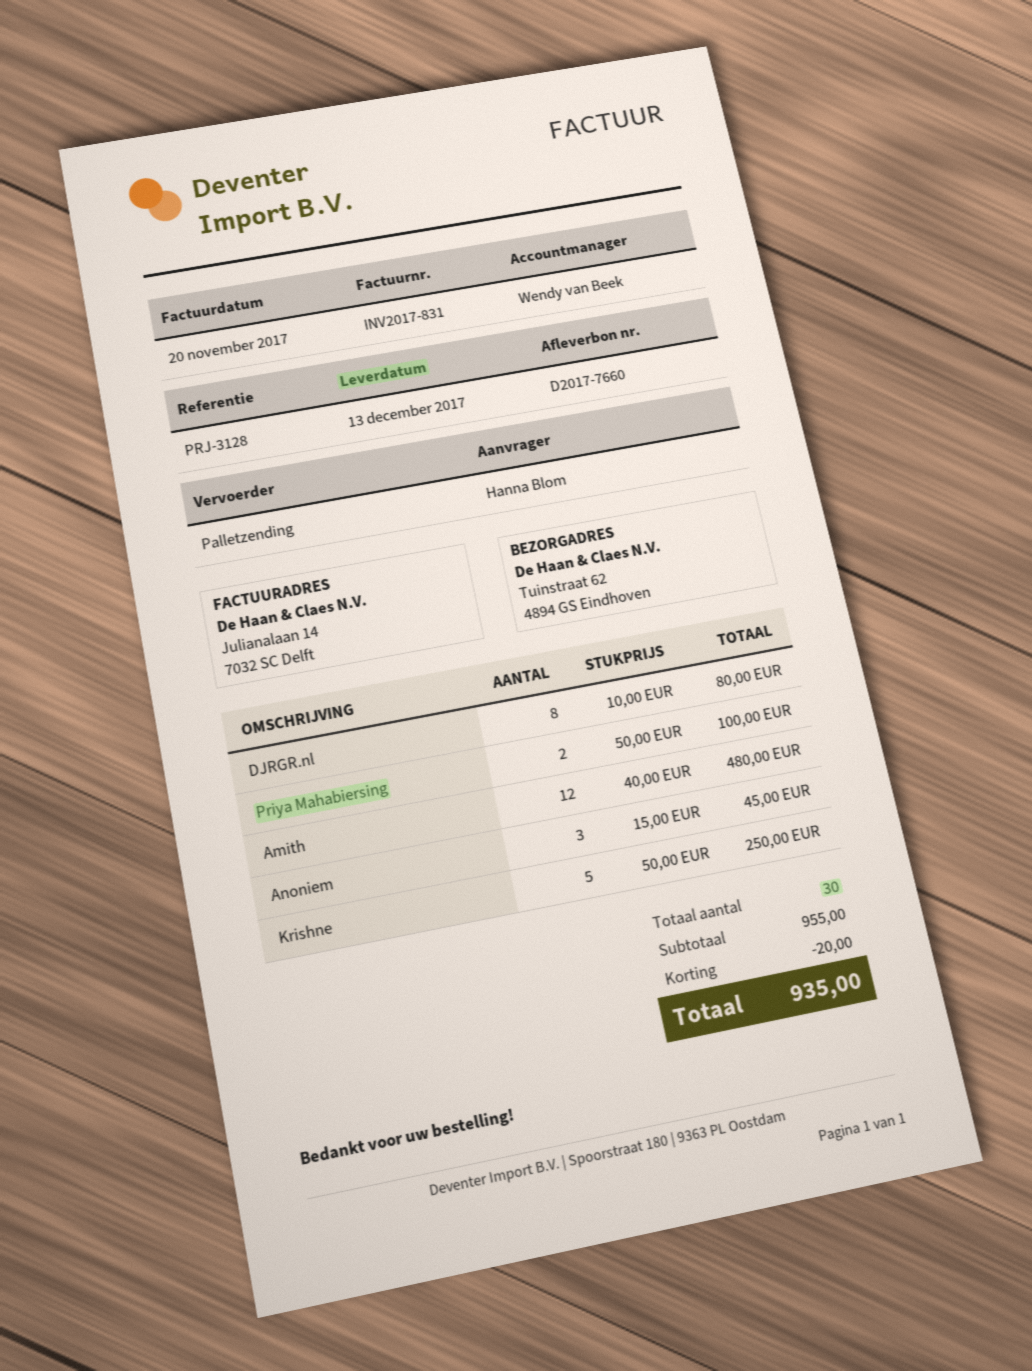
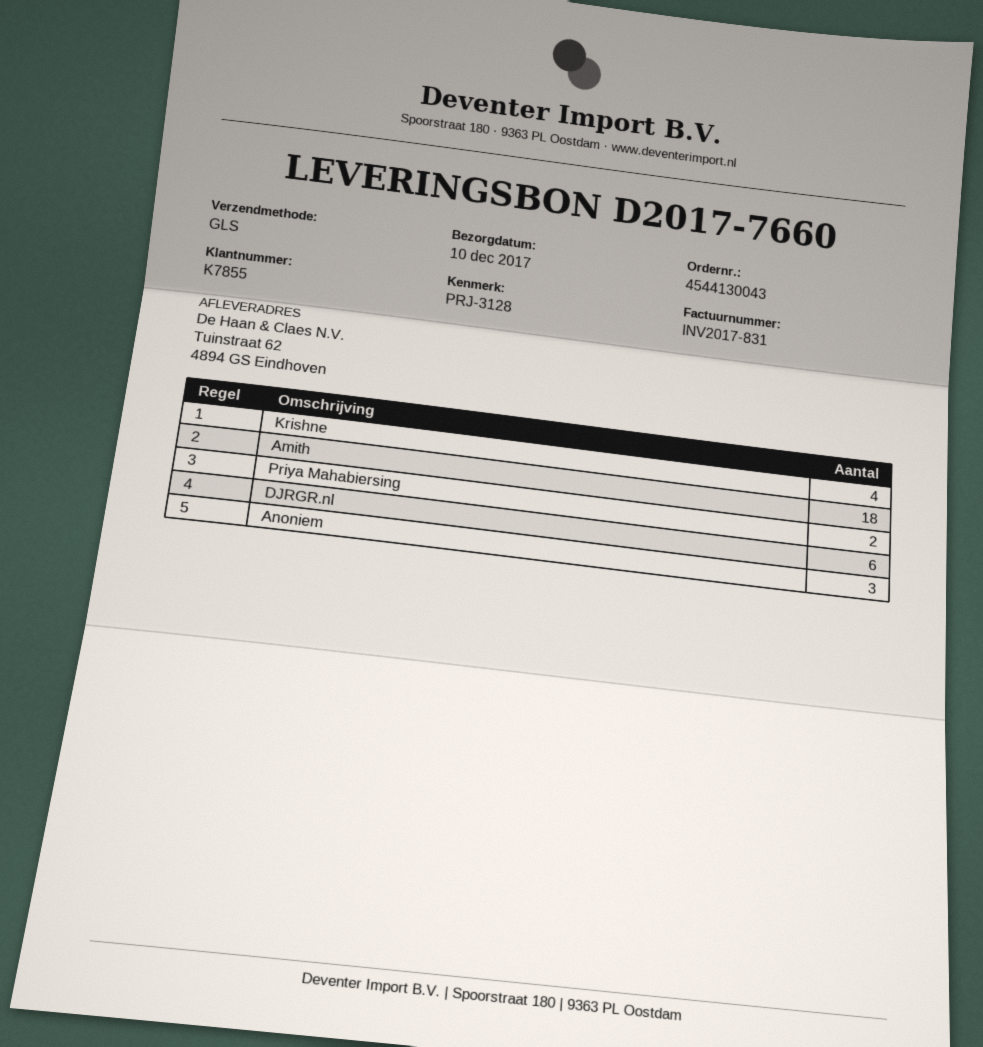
delivery date: 2017-12-13 -> 2017-12-10
shipping method: pallet freight -> GLS
DJRGR.nl: 8 -> 6
Amith: 12 -> 18
Krishne: 5 -> 4

